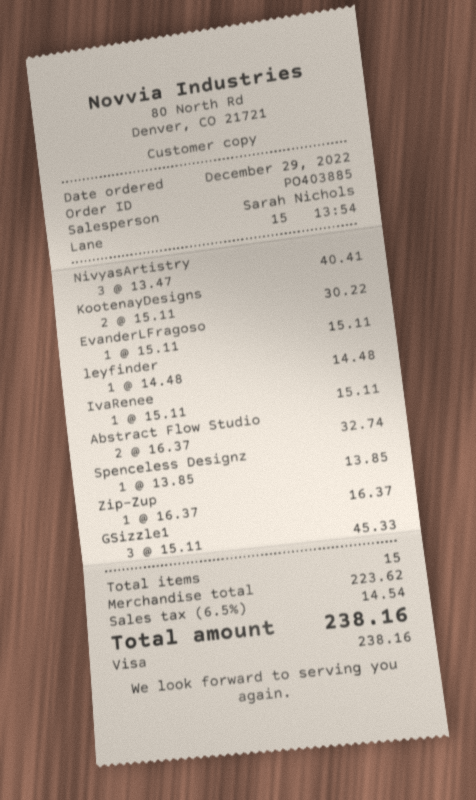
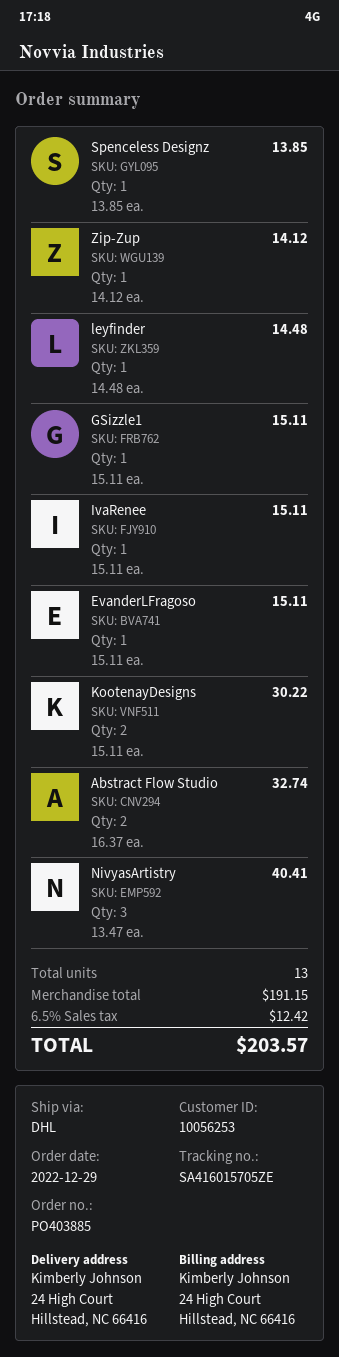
Zip-Zup: 1 x 16.37 = 16.37 -> 1 x 14.12 = 14.12
GSizzle1: 3 x 15.11 = 45.33 -> 1 x 15.11 = 15.11
total quantity: 15 -> 13
subtotal: 223.62 -> 191.15
tax: 6.5% = 14.54 -> 6.5% = 12.42
total: 238.16 -> 203.57

